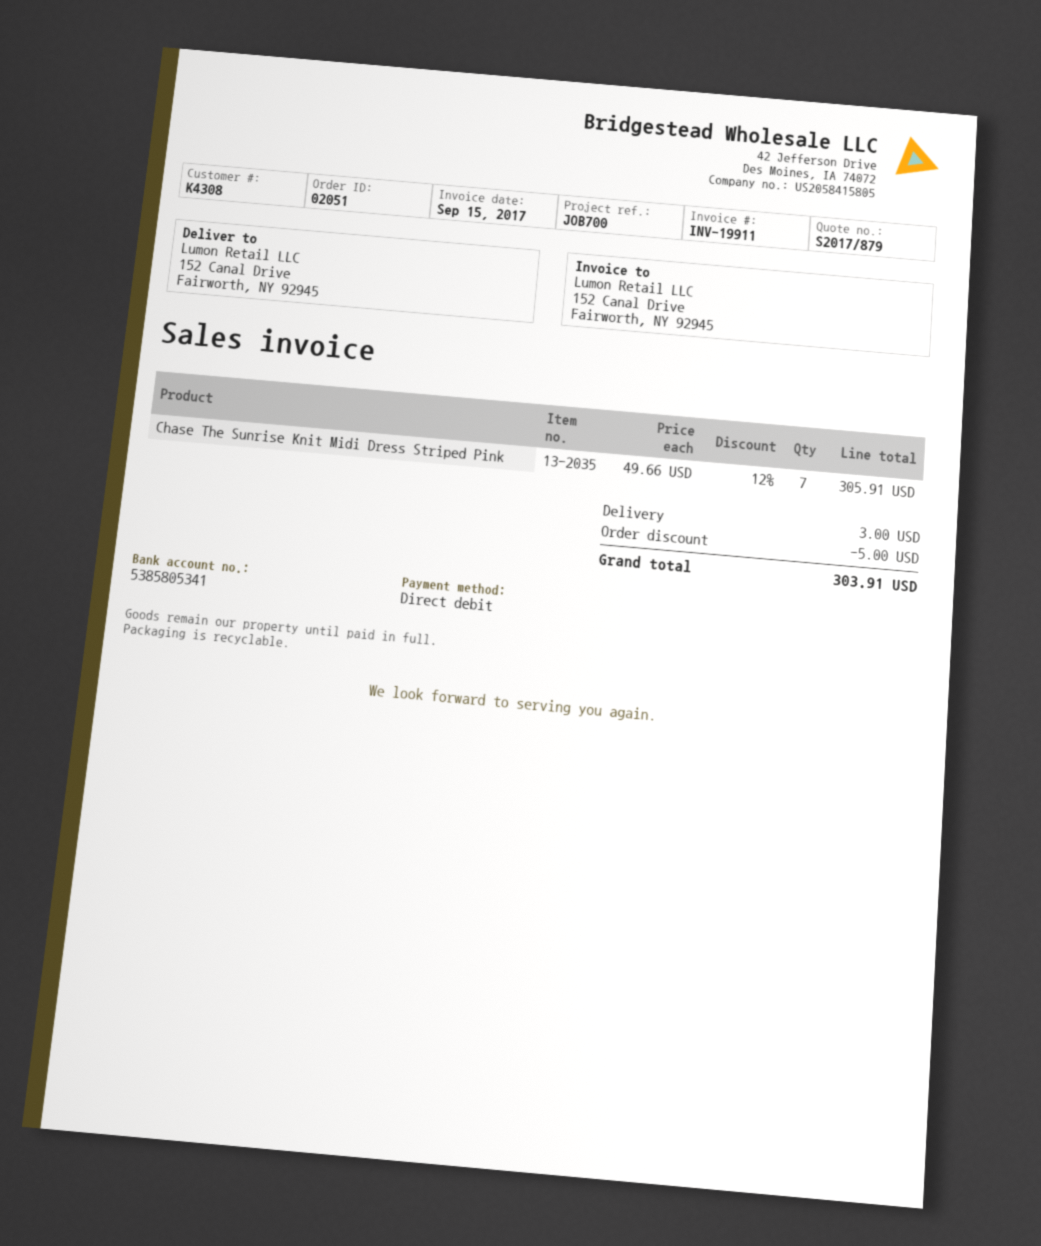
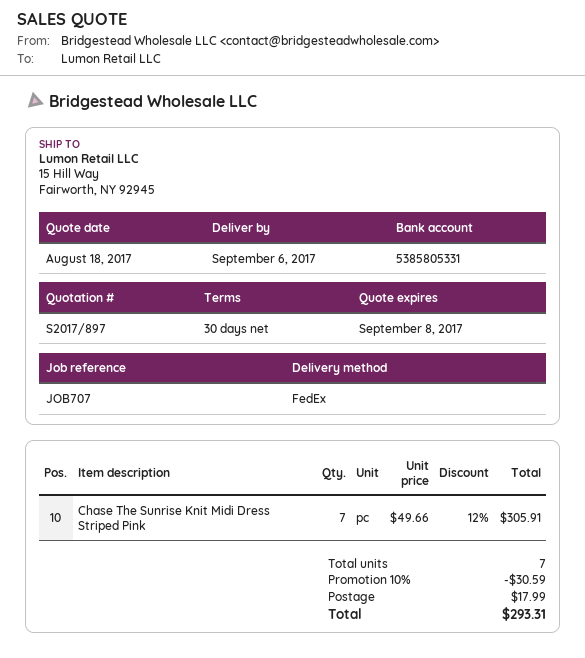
quote number: S2017/879 -> S2017/897
reference: JOB700 -> JOB707
bank account: 5385805341 -> 5385805331
ship to: 152 Canal Drive, Fairworth, NY 92945 -> 15 Hill Way, Fairworth, NY 92945
discount: 5.00 -> 30.59
shipping: 3.00 -> 17.99
total: 303.91 -> 293.31

